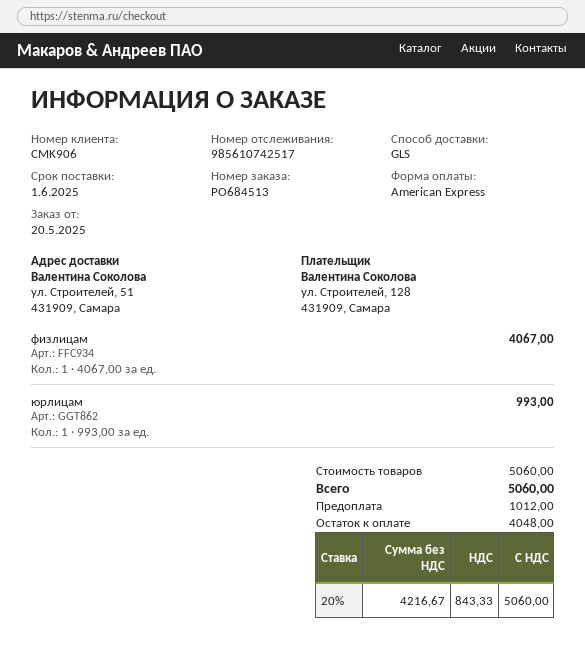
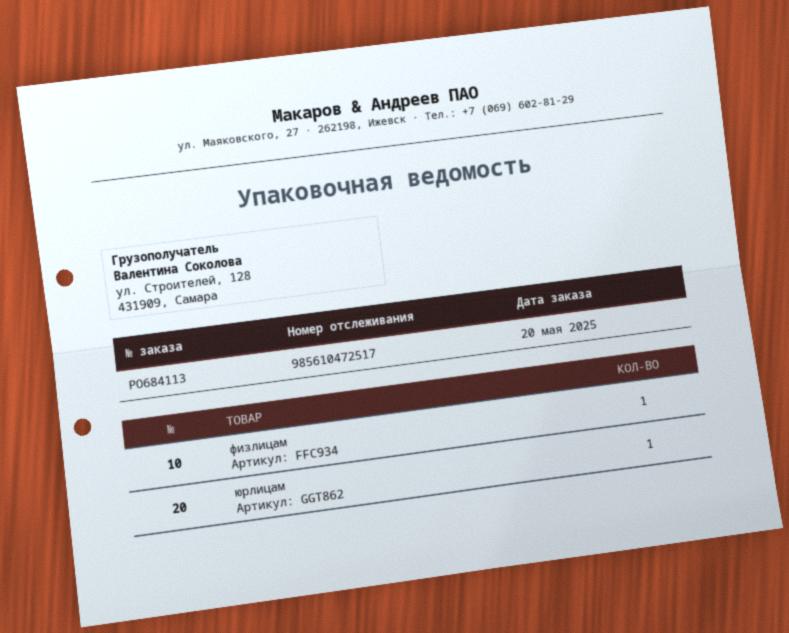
order number: PO684513 -> PO684113
tracking number: 985610742517 -> 985610472517
ship to: ул. Строителей, 51, 431909, Самара -> ул. Строителей, 128, 431909, Самара

